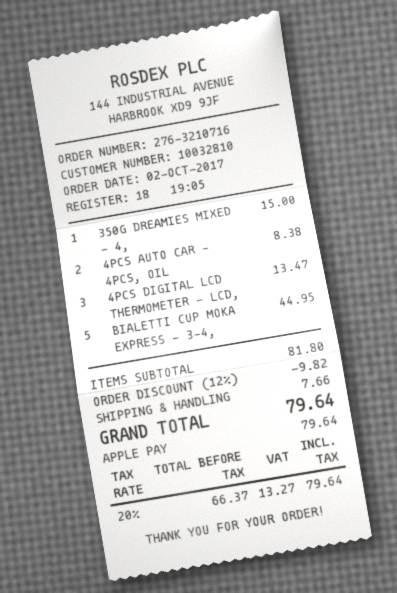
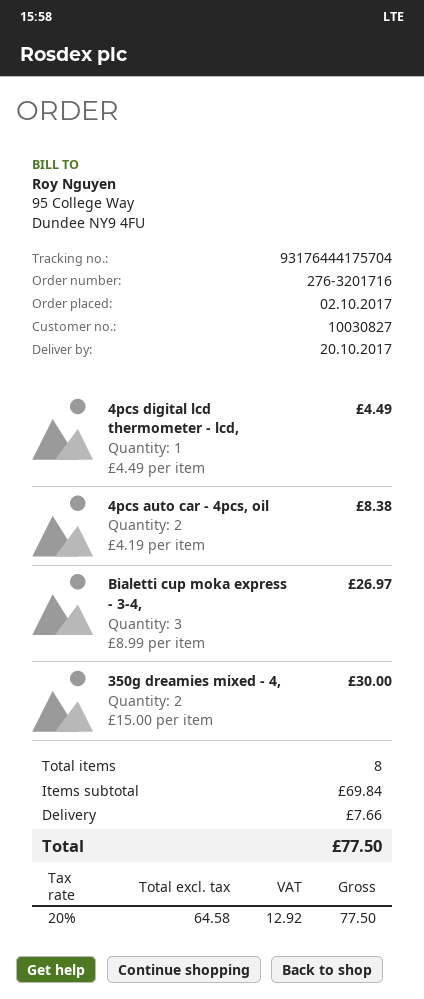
order number: 276-3210716 -> 276-3201716
customer number: 10032810 -> 10030827
350G DREAMIES MIXED - 4,: 1 for 15.00 -> 2 for 30.00
4PCS DIGITAL LCD THERMOMETER - LCD,: 3 for 13.47 -> 1 for 4.49
BIALETTI CUP MOKA EXPRESS - 3-4,: 5 for 44.95 -> 3 for 26.97
subtotal: 81.80 -> 69.84
discount: 12% = 9.82 -> none
net: 66.37 -> 64.58
tax: 20% = 13.27 -> 20% = 12.92
total: 79.64 -> 77.50

